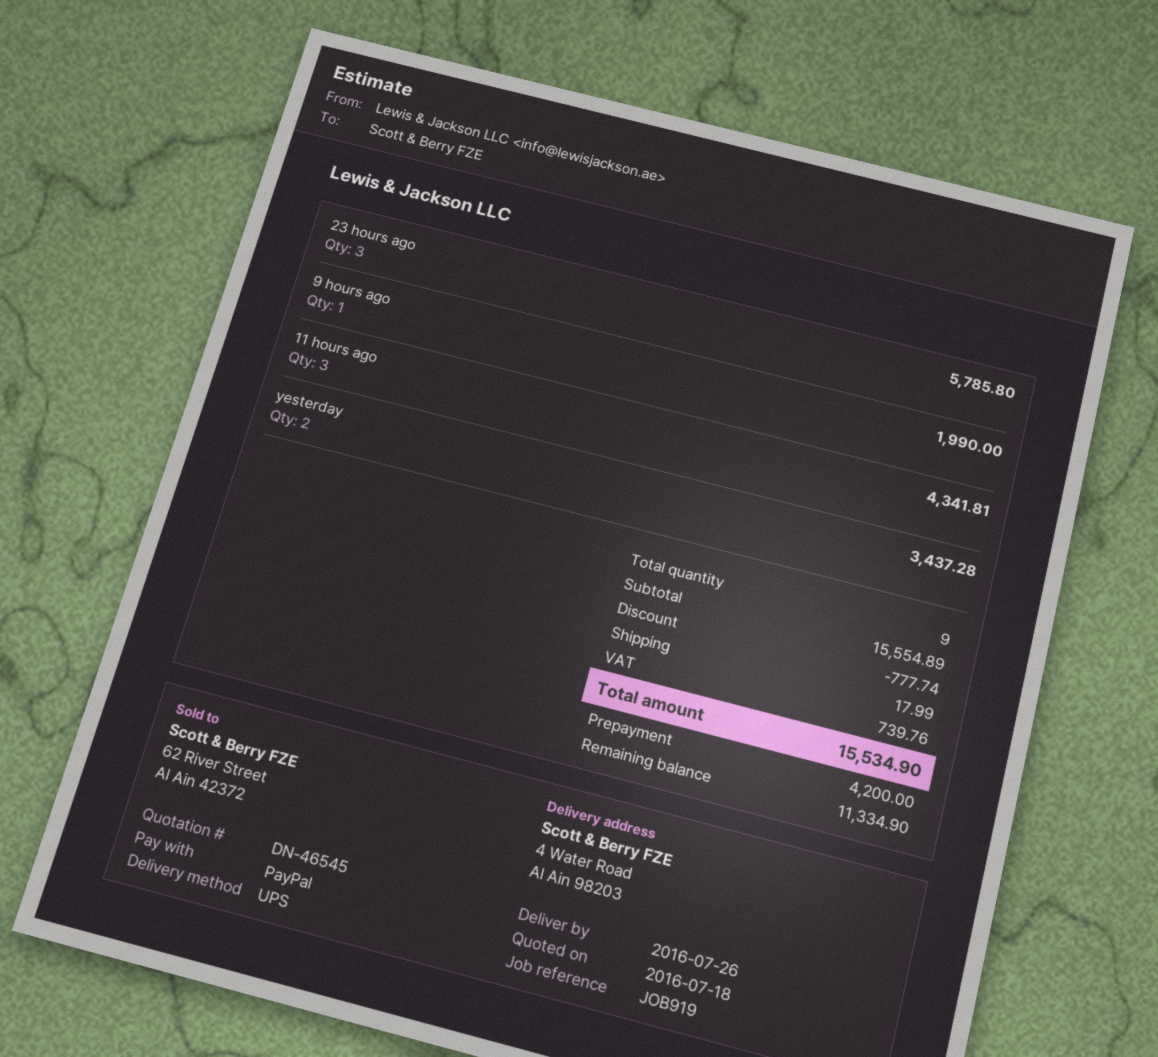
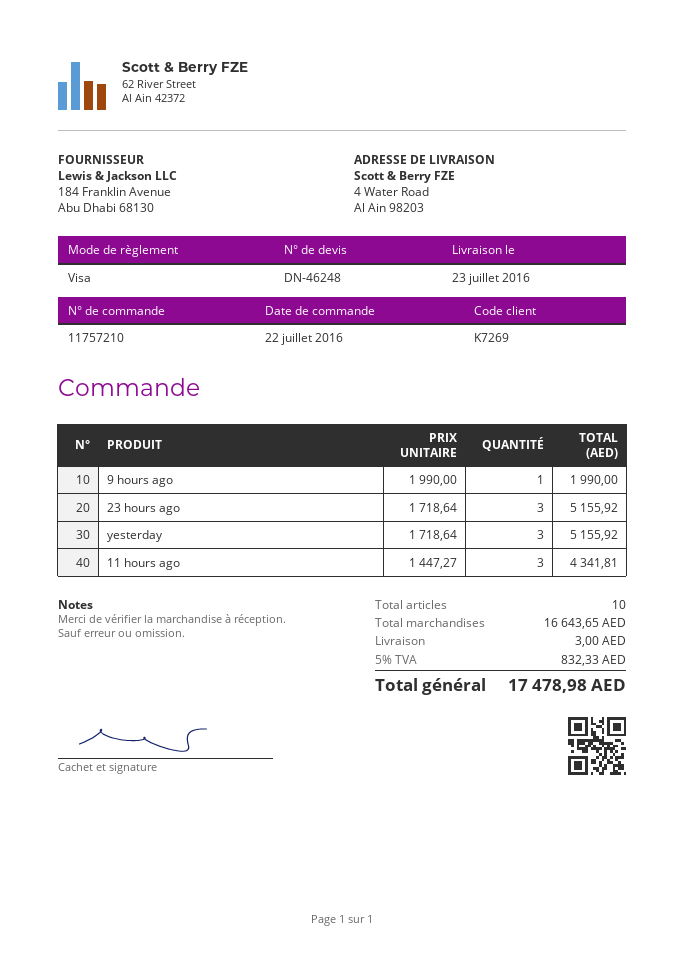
quote number: DN-46545 -> DN-46248
delivery date: 2016-07-26 -> 2016-07-23
payment method: PayPal -> Visa
23 hours ago: 3 for 5785.80 -> 3 for 5155.92
yesterday: 2 for 3437.28 -> 3 for 5155.92
total quantity: 9 -> 10
subtotal: 15554.89 -> 16643.65
discount: 777.74 -> none
shipping: 17.99 -> 3.00
tax: 739.76 -> 832.33
total: 15534.90 -> 17478.98

